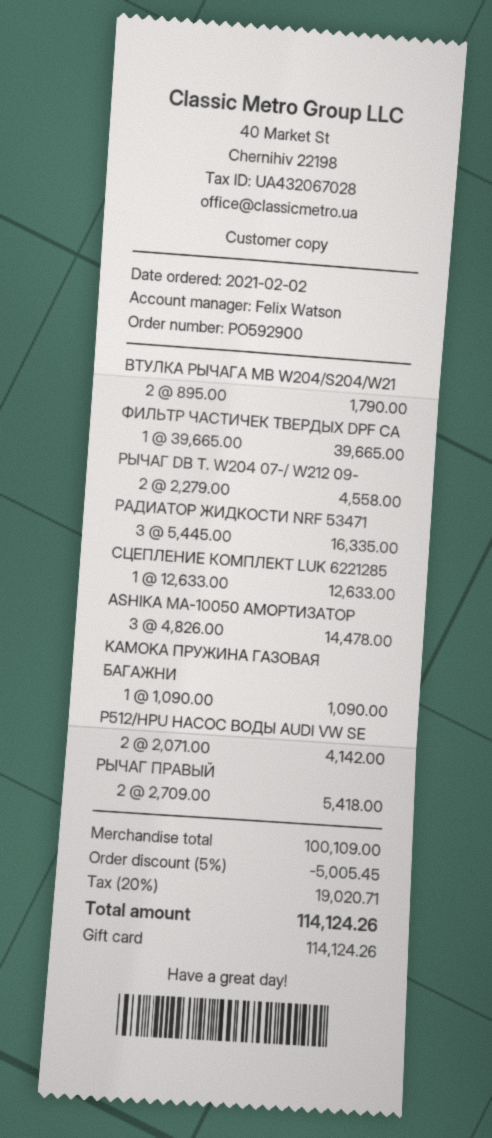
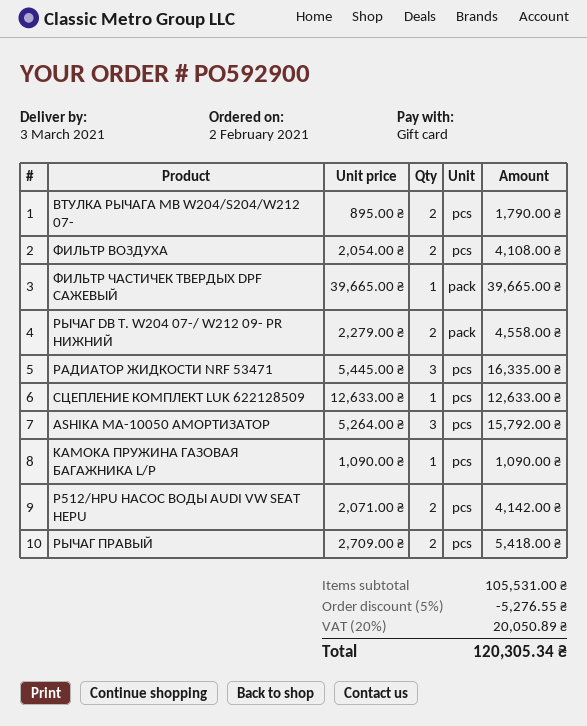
ASHIKA MA-10050 АМОРТИЗАТОР: 3 x 4826.00 = 14478.00 -> 3 x 5264.00 = 15792.00
ФИЛЬТР ВОЗДУХА: none -> 2 x 2054.00 = 4108.00
subtotal: 100109.00 -> 105531.00
discount: 5% = 5005.45 -> 5% = 5276.55
tax: 20% = 19020.71 -> 20% = 20050.89
total: 114124.26 -> 120305.34

